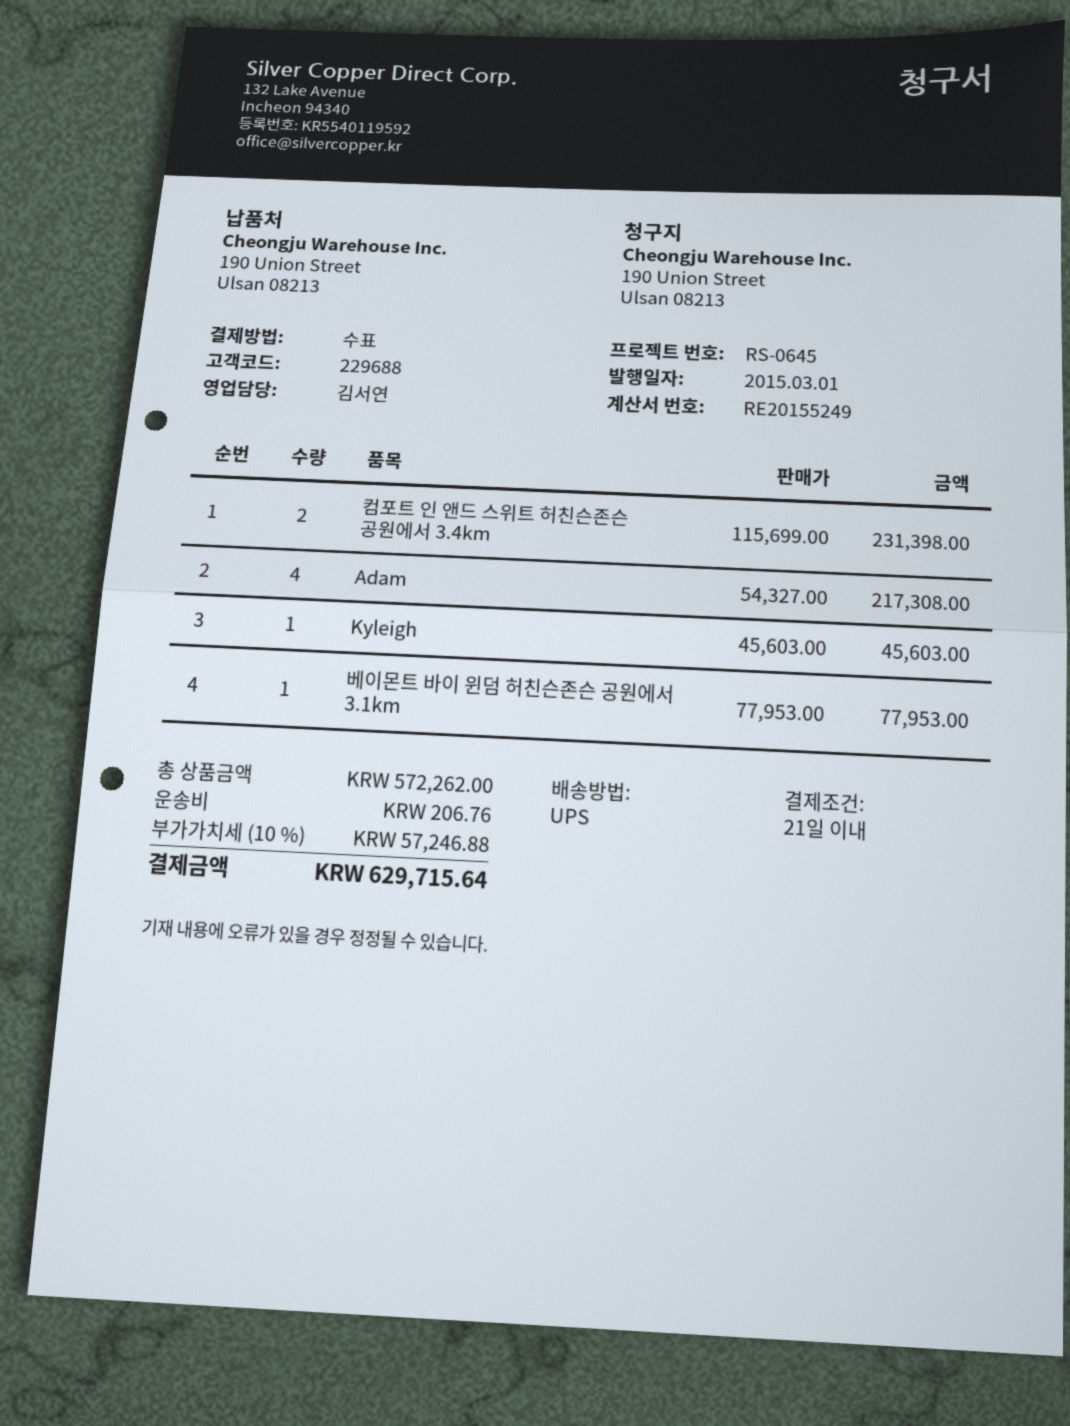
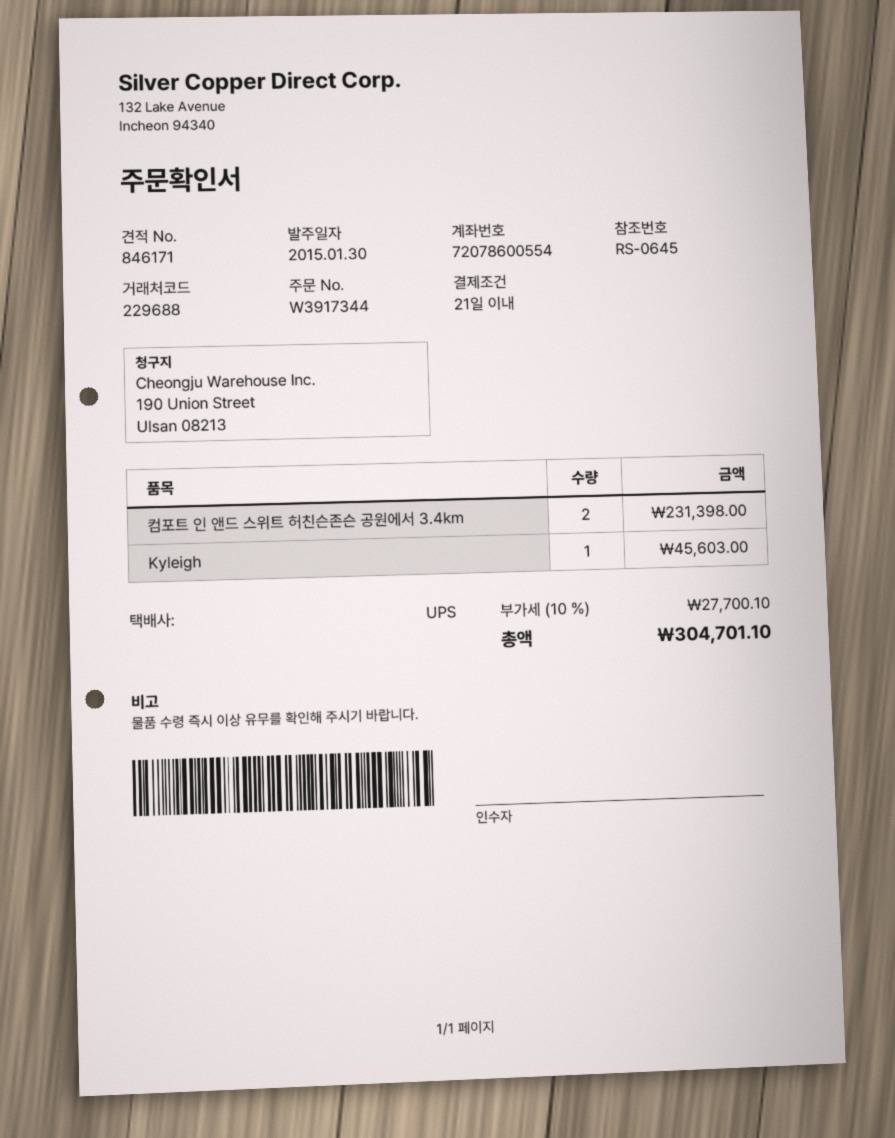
Adam: 4 for 217308.00 -> none
베이몬트 바이 윈덤 허친슨존슨 공원에서 3.1km: 1 for 77953.00 -> none
shipping: 206.76 -> none
tax: 10% = 57246.88 -> 10% = 27700.10
total: 629715.64 -> 304701.10

